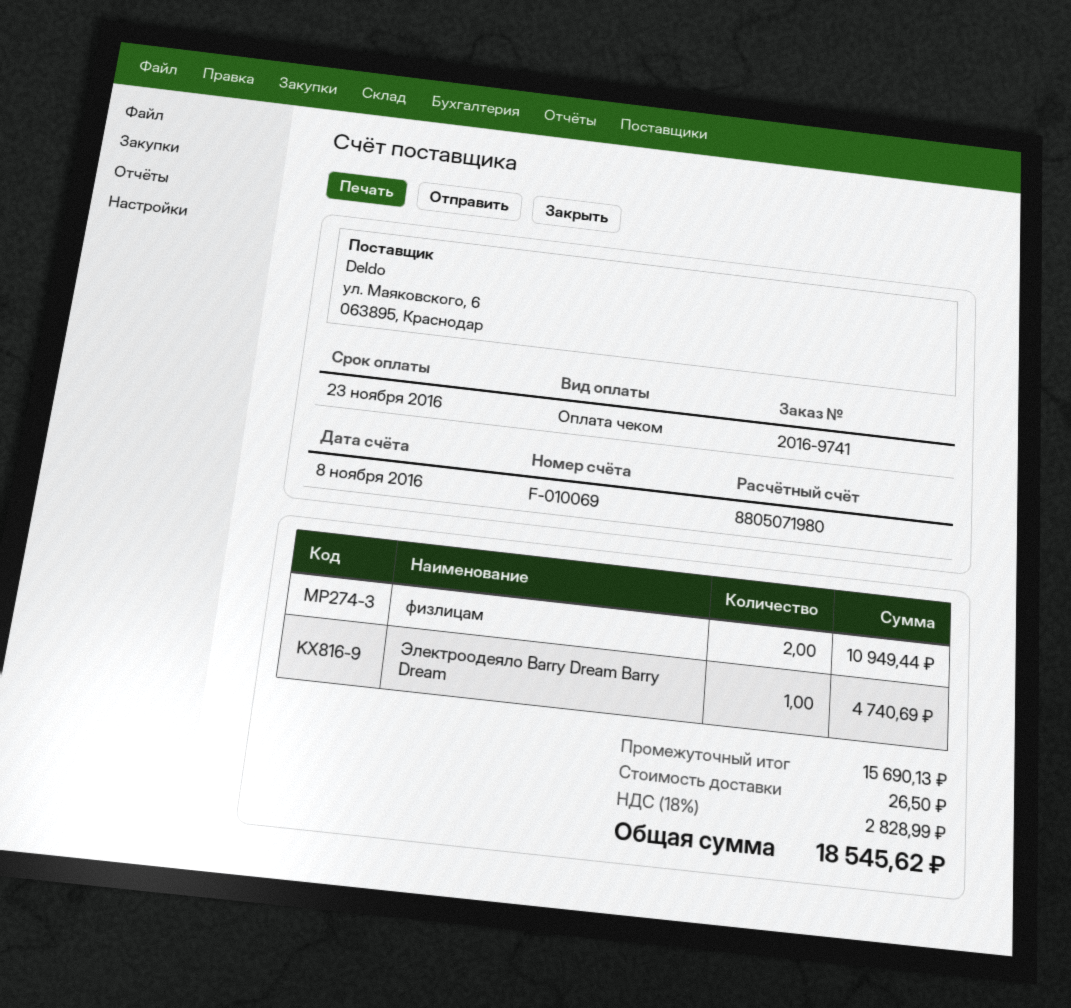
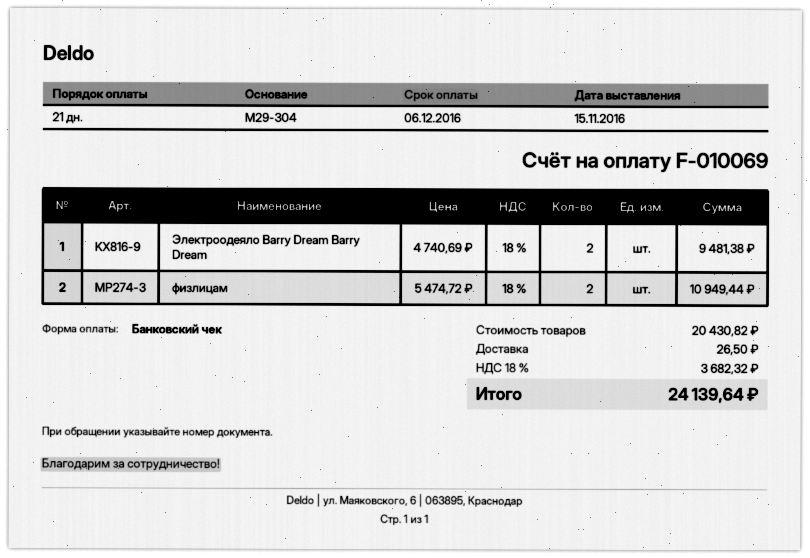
invoice date: 2016-11-08 -> 2016-11-15
due date: 2016-11-23 -> 2016-12-06
Электроодеяло Barry Dream Barry Dream: 1 for 4740.69 -> 2 for 9481.38
subtotal: 15690.13 -> 20430.82
tax: 18% = 2828.99 -> 18% = 3682.32
total: 18545.62 -> 24139.64

